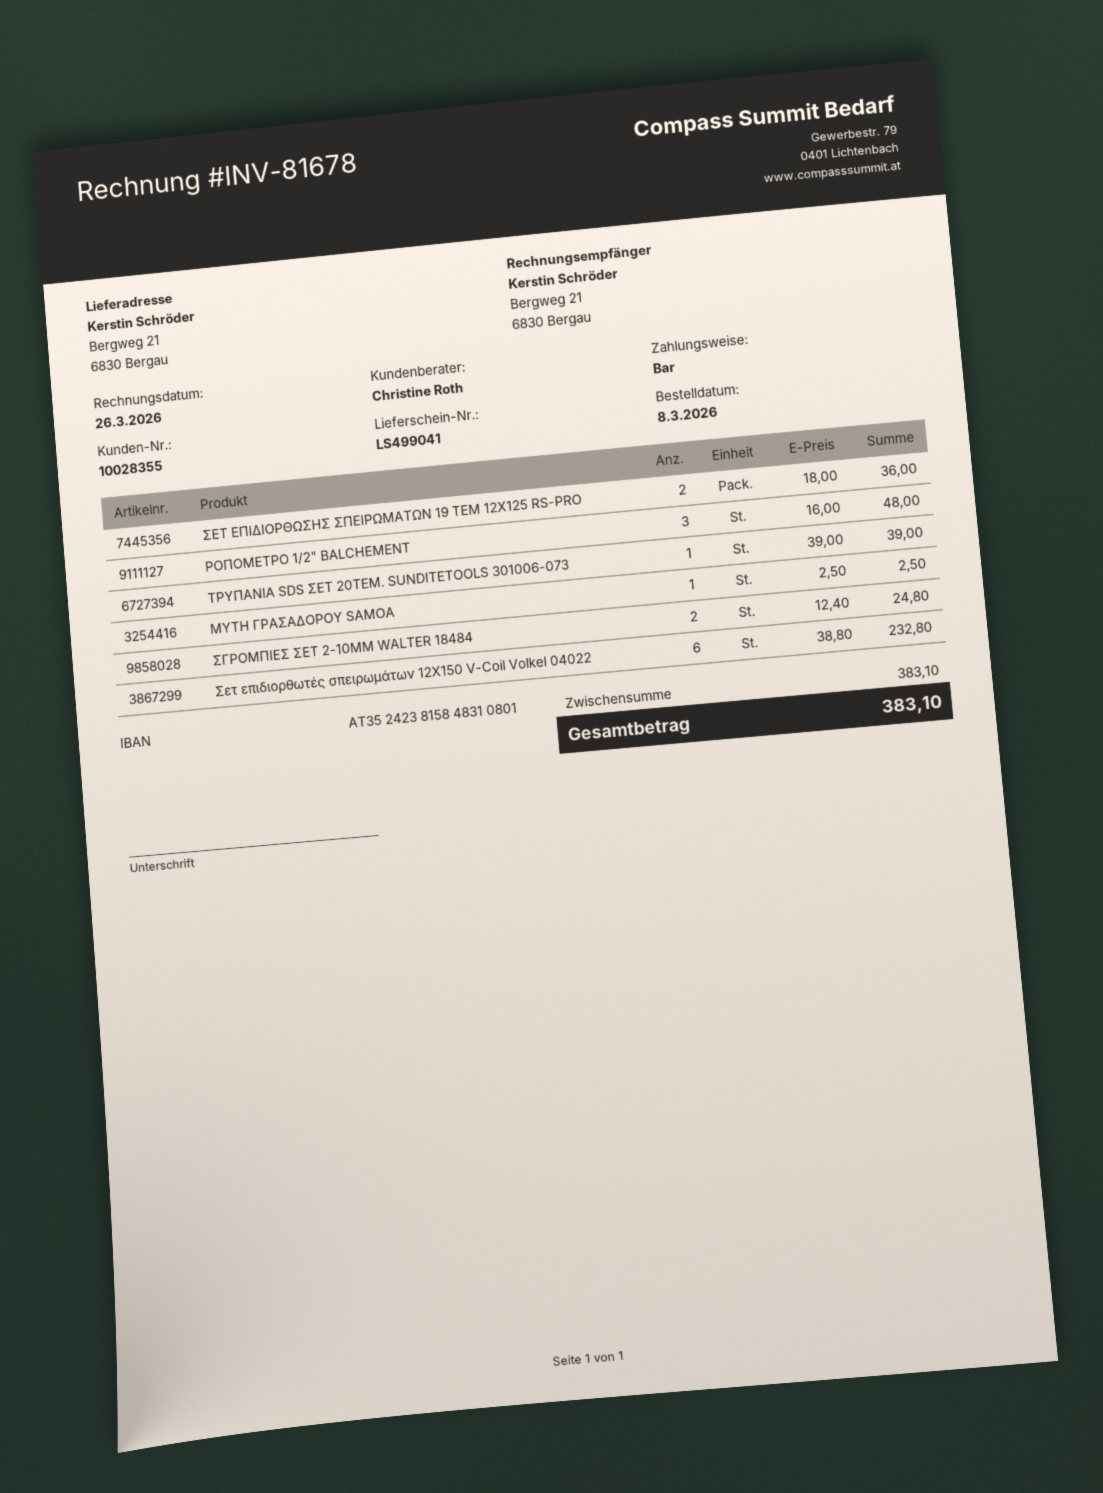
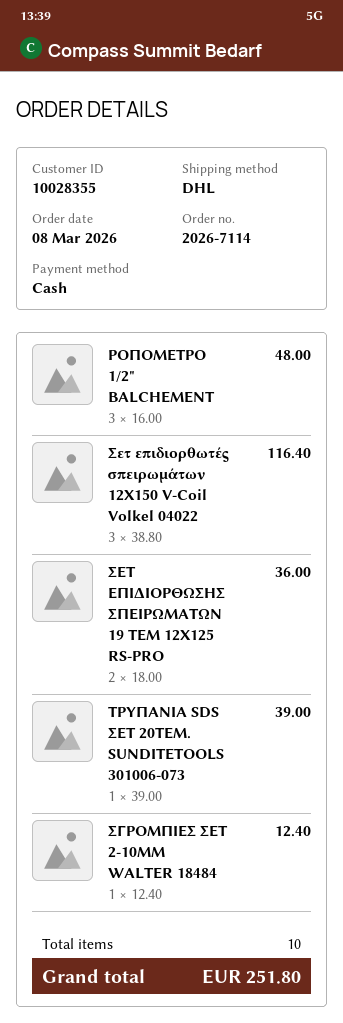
ΜΥΤΗ ΓΡΑΣΑΔΟΡΟΥ SAMOA: 1 x 2.50 = 2.50 -> none
ΣΓΡΟΜΠΙΕΣ ΣΕΤ 2-10ΜΜ WALTER 18484: 2 x 12.40 = 24.80 -> 1 x 12.40 = 12.40
Σετ επιδιορθωτές σπειρωμάτων 12X150 V-Coil Volkel 04022: 6 x 38.80 = 232.80 -> 3 x 38.80 = 116.40
total: 383.10 -> 251.80

